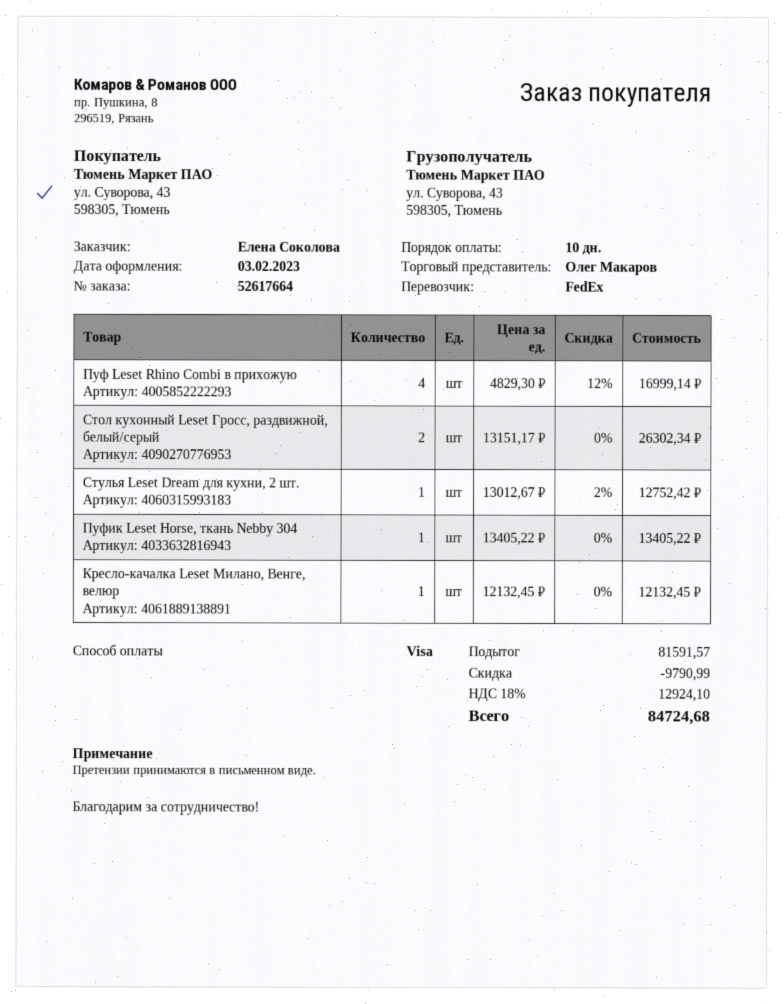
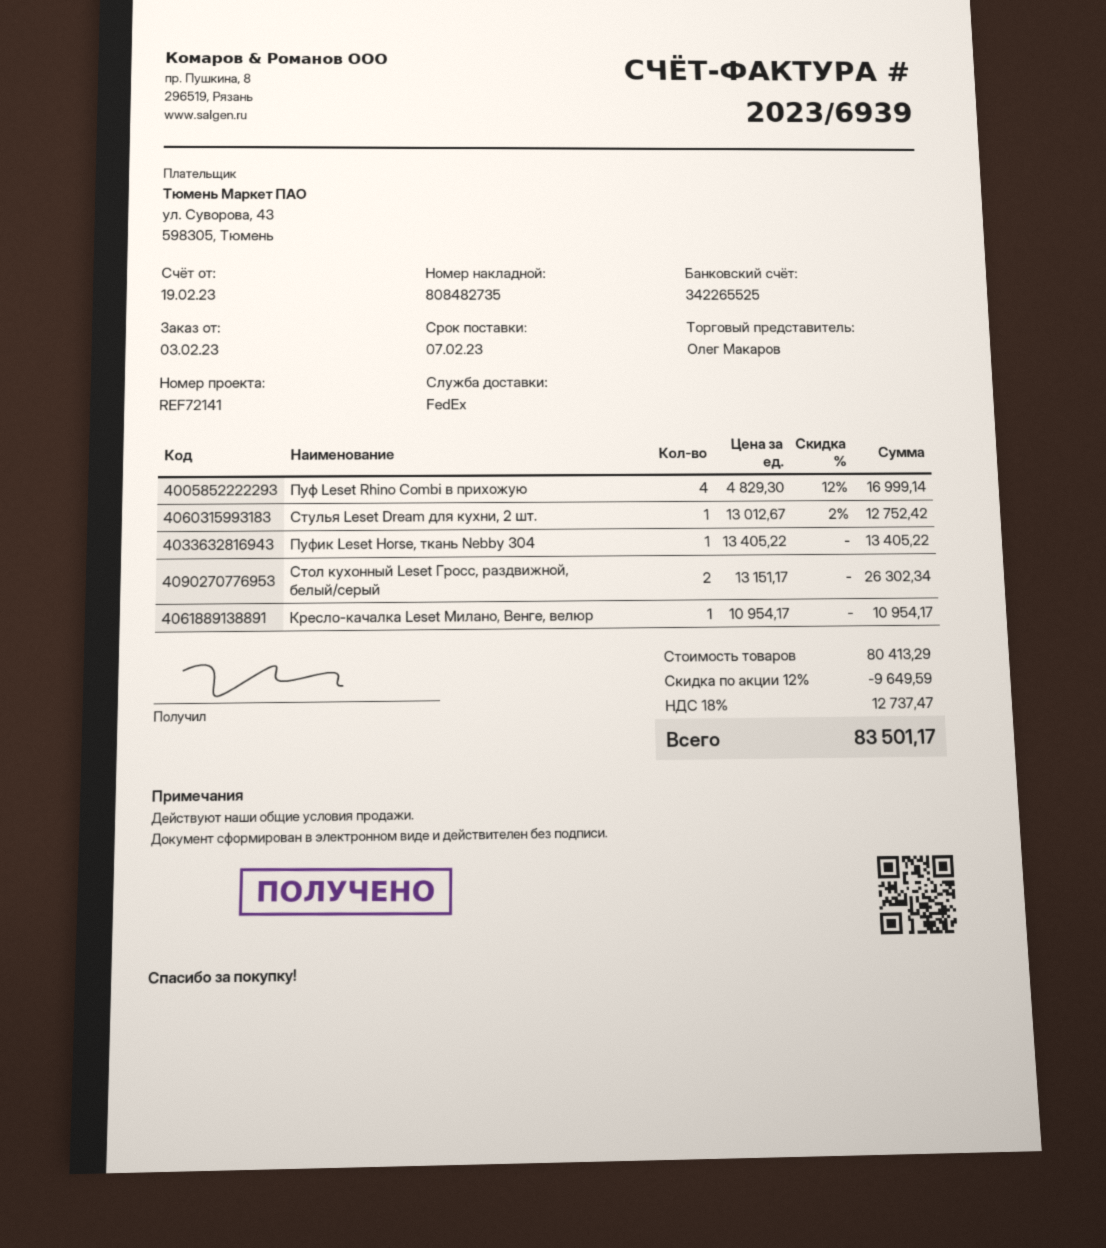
Кресло-качалка Leset Милано, Венге, велюр: 1 x 12132.45 = 12132.45 -> 1 x 10954.17 = 10954.17
subtotal: 81591.57 -> 80413.29
discount: 9790.99 -> 9649.59
tax: 18% = 12924.10 -> 18% = 12737.47
total: 84724.68 -> 83501.17

